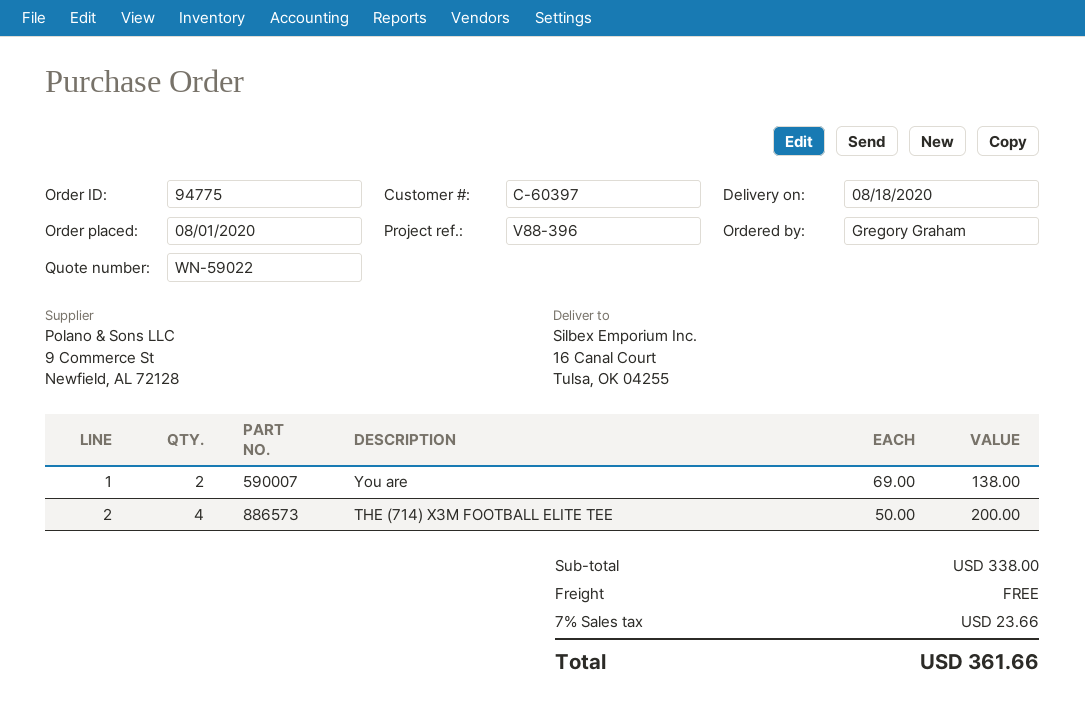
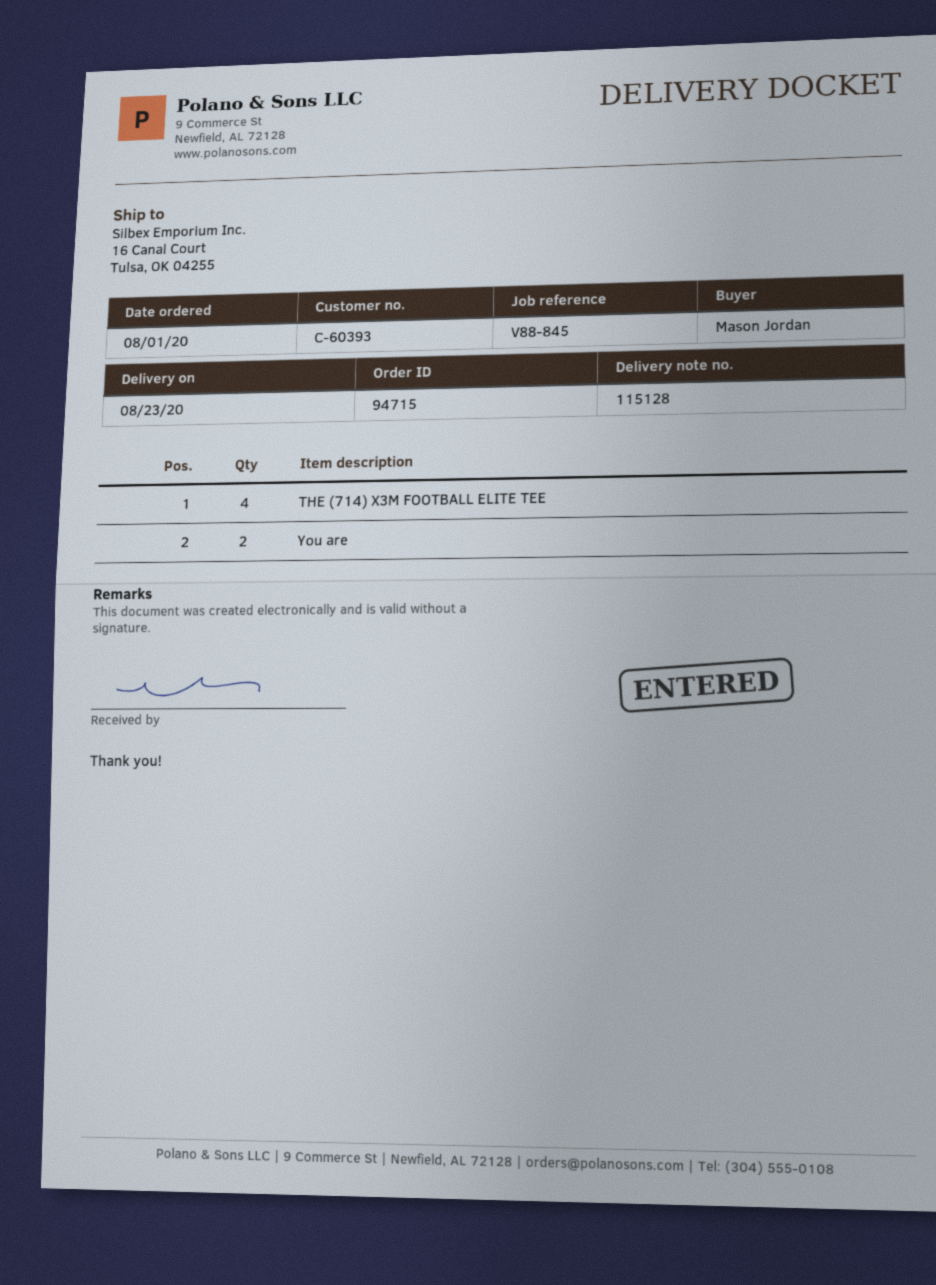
order number: 94775 -> 94715
delivery date: 2020-08-18 -> 2020-08-23
customer number: C-60397 -> C-60393
reference: V88-396 -> V88-845
ordered by: Gregory Graham -> Mason Jordan

